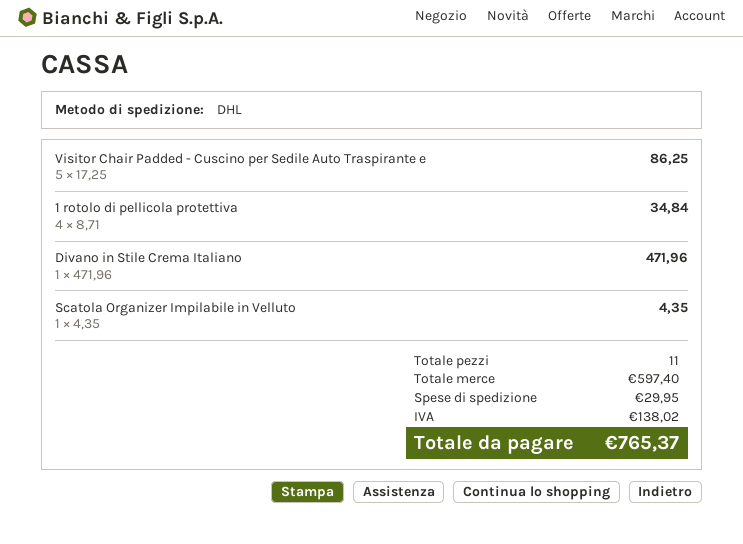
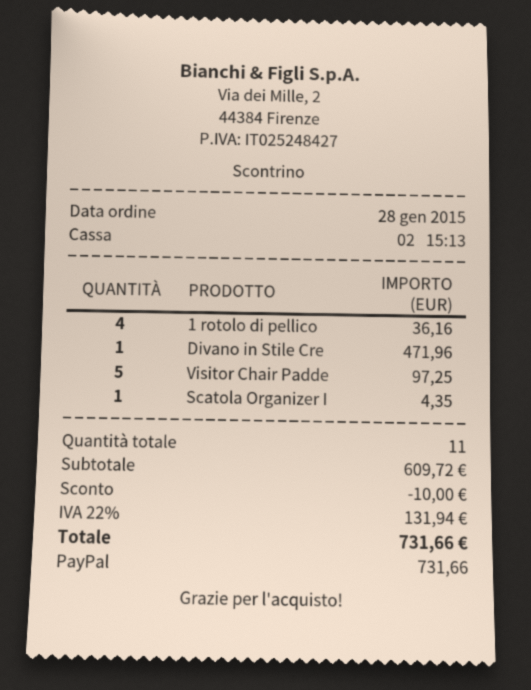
Visitor Chair Padded - Cuscino per Sedile Auto Traspirante e: 5 for 86.25 -> 5 for 97.25
1 rotolo di pellicola protettiva: 4 for 34.84 -> 4 for 36.16
subtotal: 597.40 -> 609.72
discount: none -> 10.00
shipping: 29.95 -> none
tax: 138.02 -> 131.94
total: 765.37 -> 731.66

